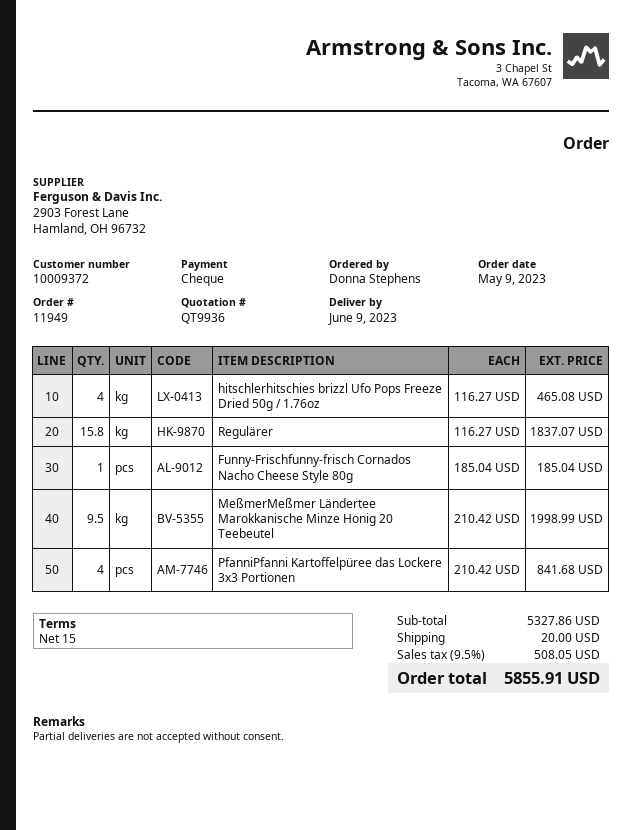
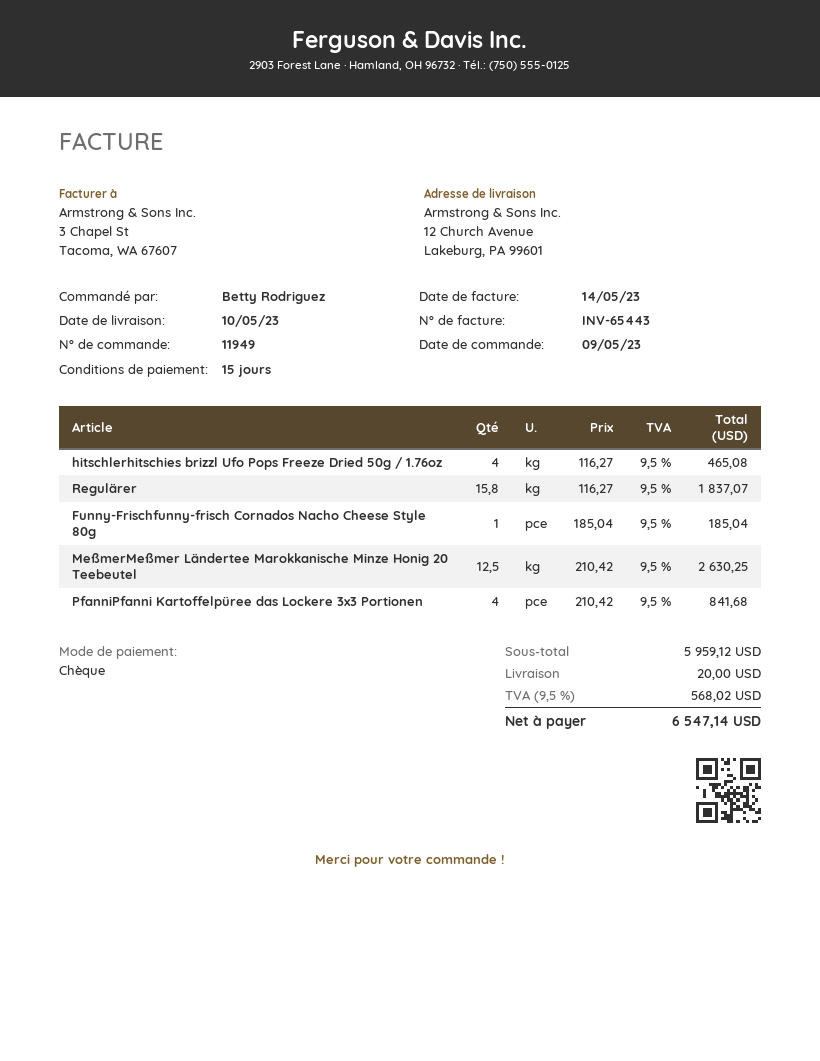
delivery date: 2023-06-09 -> 2023-05-10
ordered by: Donna Stephens -> Betty Rodriguez
MeßmerMeßmer Ländertee Marokkanische Minze Honig 20 Teebeutel: 9.5 x 210.42 = 1998.99 -> 12.5 x 210.42 = 2630.25
subtotal: 5327.86 -> 5959.12
tax: 9.5% = 508.05 -> 9.5% = 568.02
total: 5855.91 -> 6547.14

